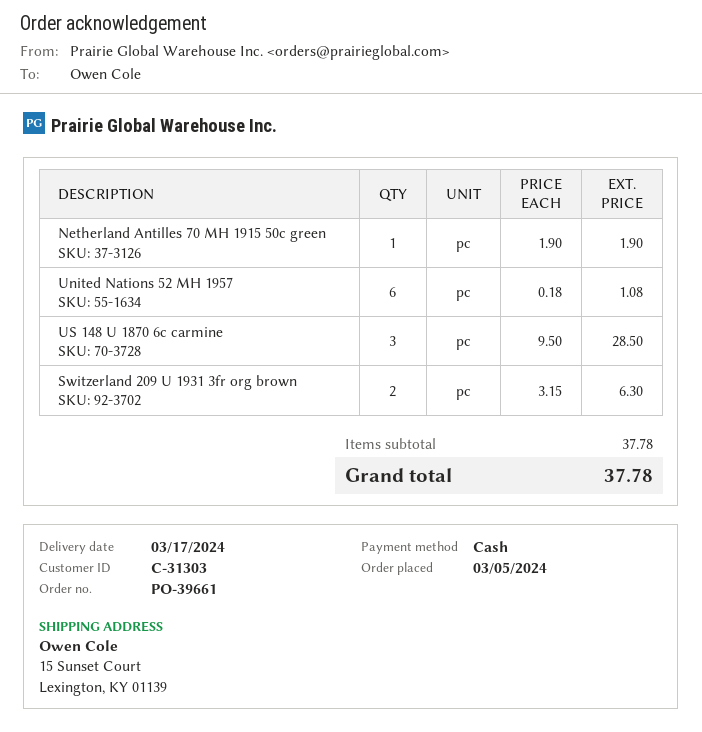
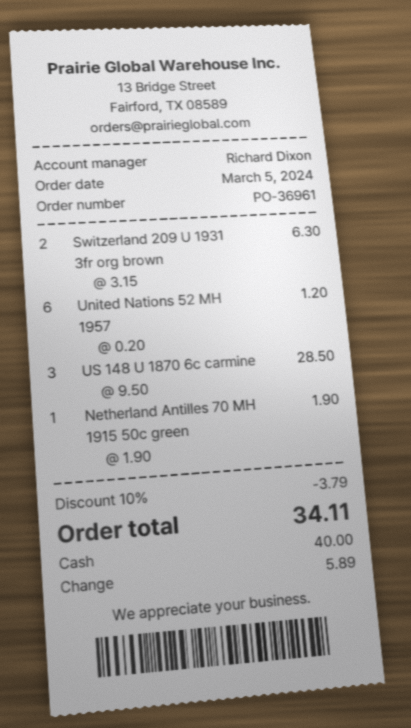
order number: PO-39661 -> PO-36961
United Nations 52 MH 1957: 6 x 0.18 = 1.08 -> 6 x 0.20 = 1.20
discount: none -> 10% = 3.79
total: 37.78 -> 34.11

